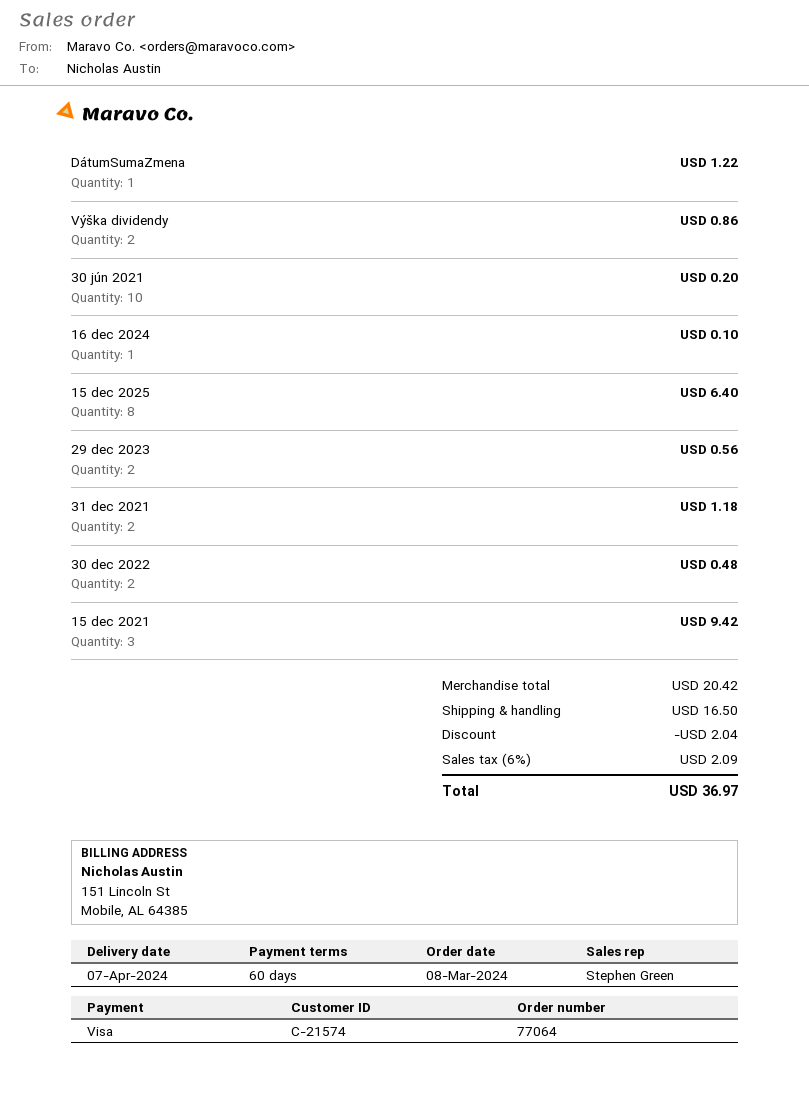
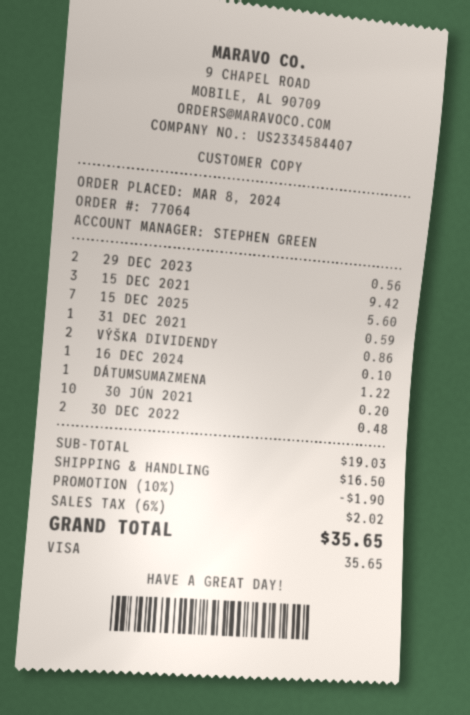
15 dec 2025: 8 for 6.40 -> 7 for 5.60
31 dec 2021: 2 for 1.18 -> 1 for 0.59
subtotal: 20.42 -> 19.03
discount: 2.04 -> 1.90
tax: 6% = 2.09 -> 6% = 2.02
total: 36.97 -> 35.65

